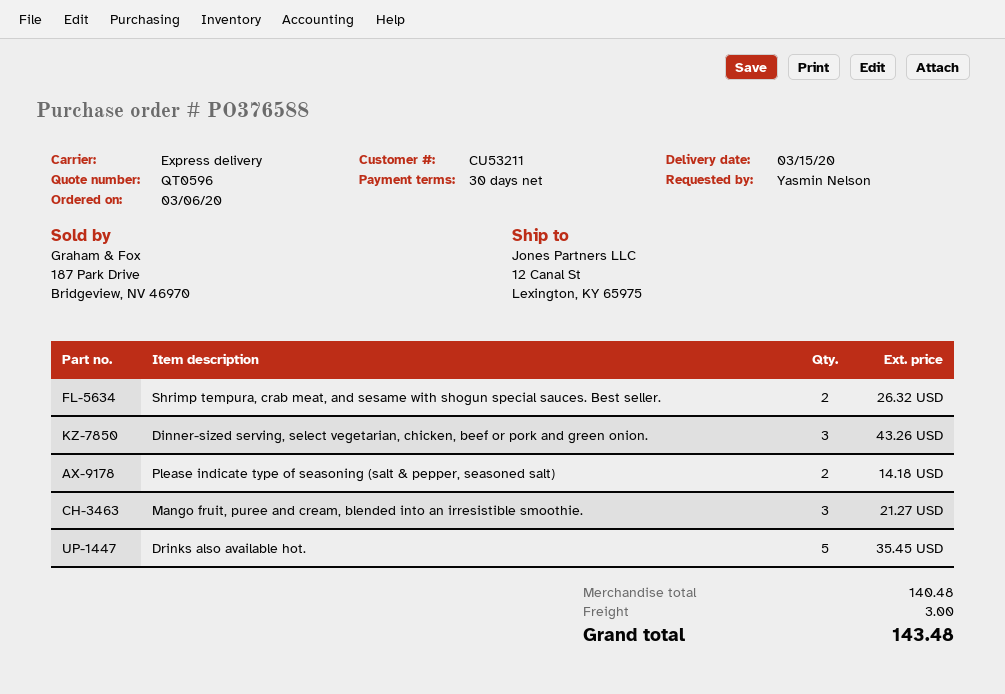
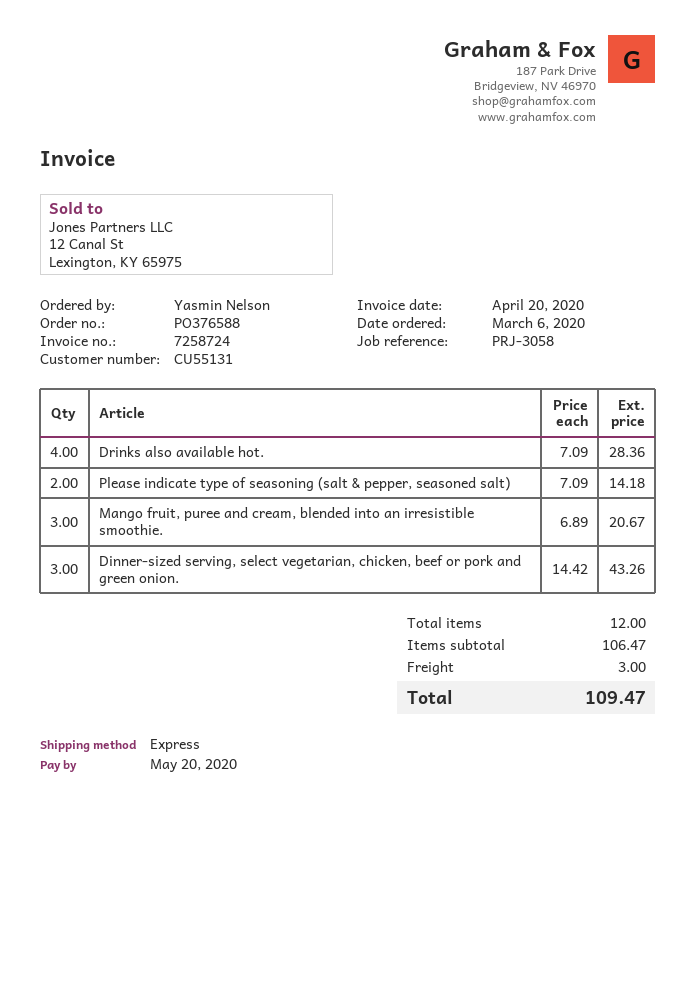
customer number: CU53211 -> CU55131
Shrimp tempura, crab meat, and sesame with shogun special sauces. Best seller.: 2 for 26.32 -> none
Mango fruit, puree and cream, blended into an irresistible smoothie.: 3 for 21.27 -> 3 for 20.67
Drinks also available hot.: 5 for 35.45 -> 4 for 28.36
subtotal: 140.48 -> 106.47
total: 143.48 -> 109.47

